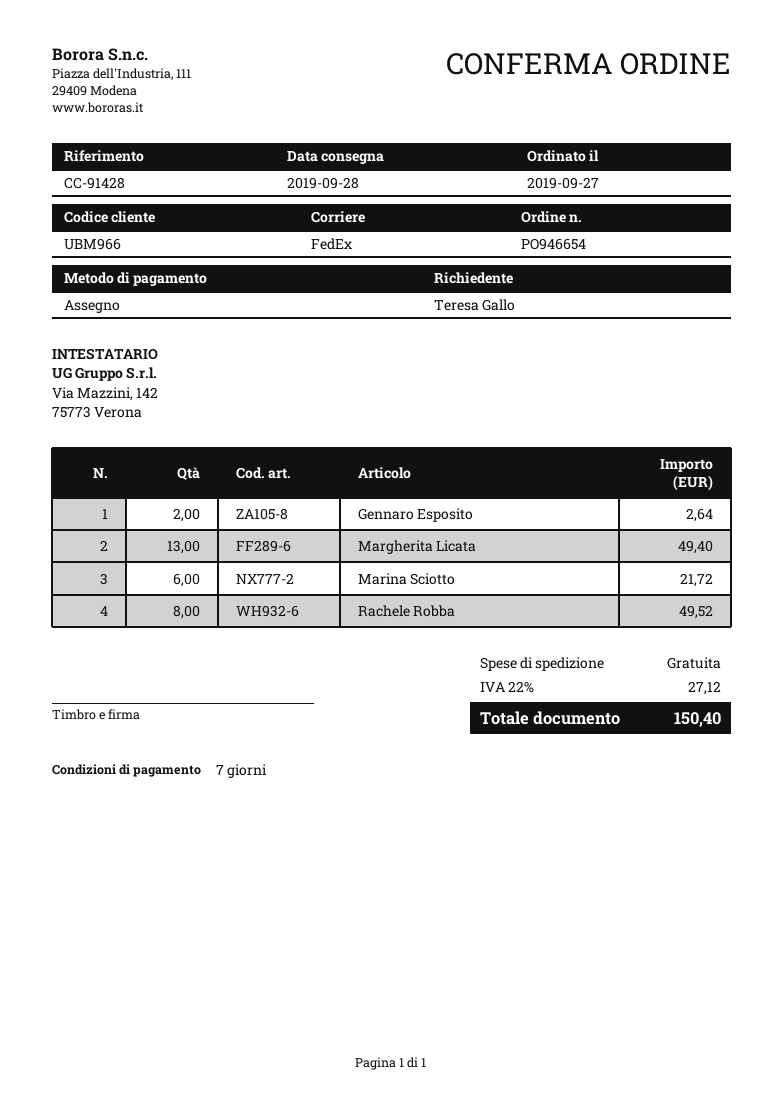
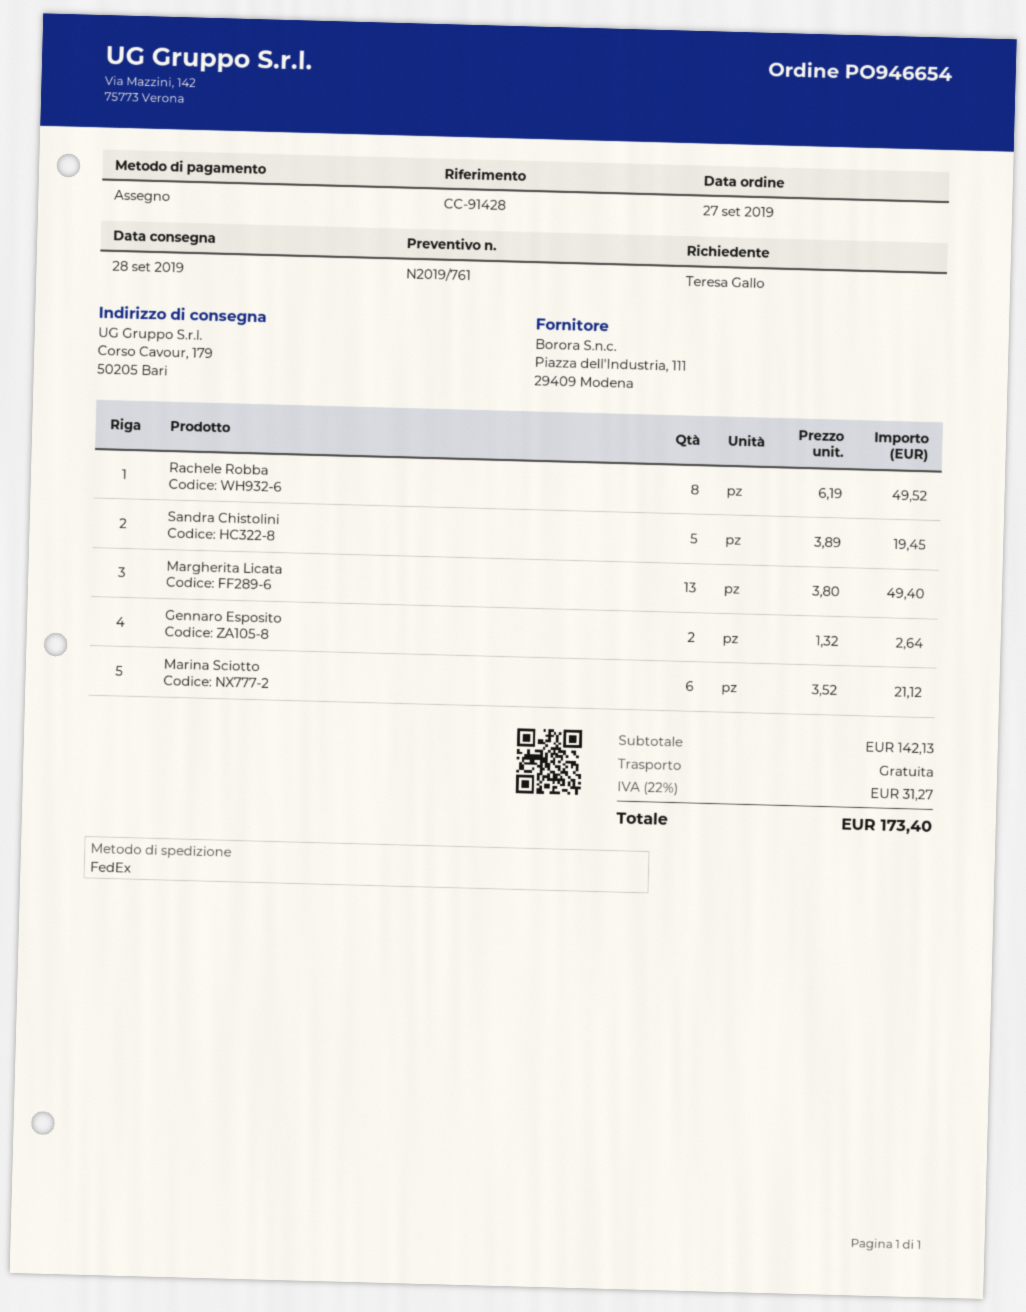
Marina Sciotto: 6 for 21.72 -> 6 for 21.12
Sandra Chistolini: none -> 5 for 19.45
tax: 22% = 27.12 -> 22% = 31.27
total: 150.40 -> 173.40

